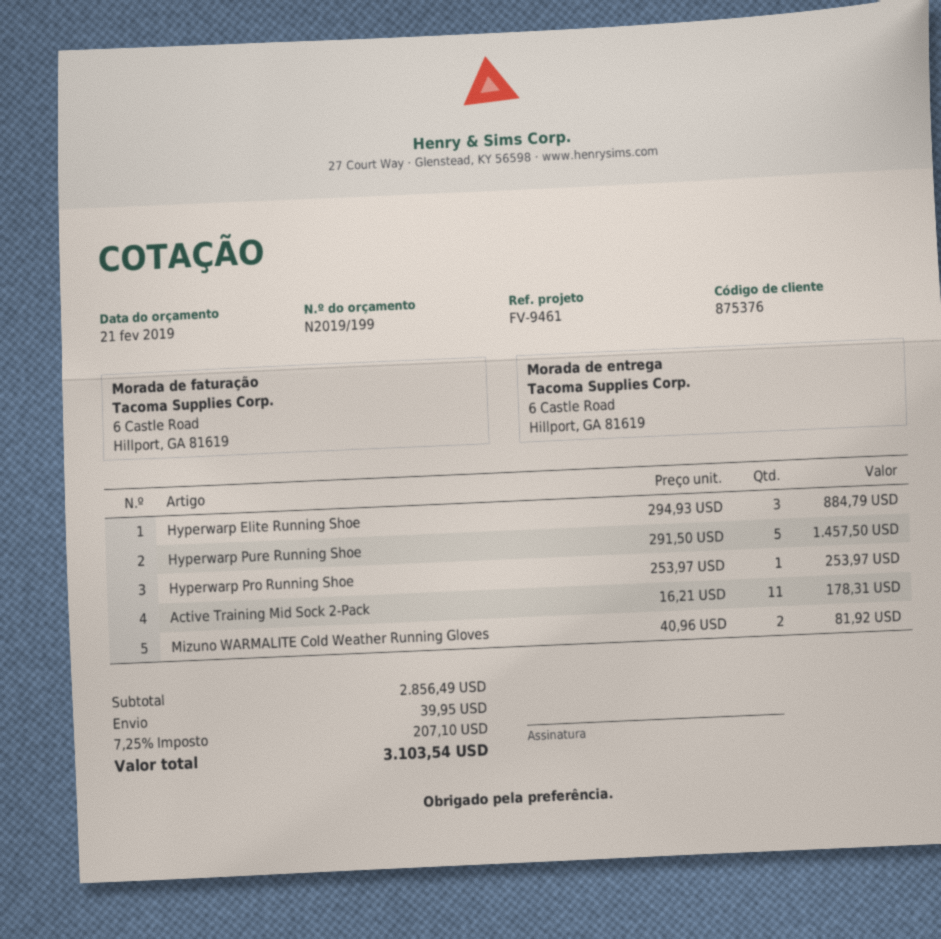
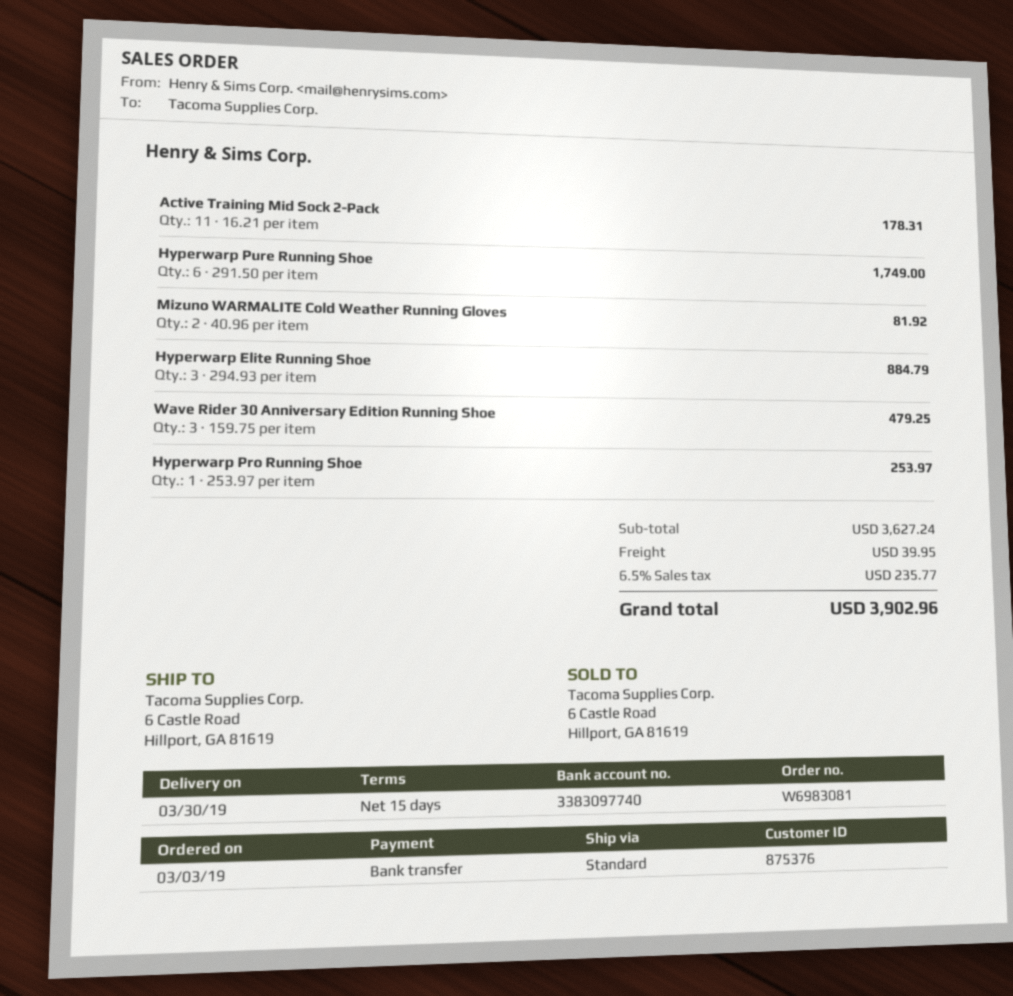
Hyperwarp Pure Running Shoe: 5 x 291.50 = 1457.50 -> 6 x 291.50 = 1749.00
Wave Rider 30 Anniversary Edition Running Shoe: none -> 3 x 159.75 = 479.25
subtotal: 2856.49 -> 3627.24
tax: 7.25% = 207.10 -> 6.5% = 235.77
total: 3103.54 -> 3902.96

